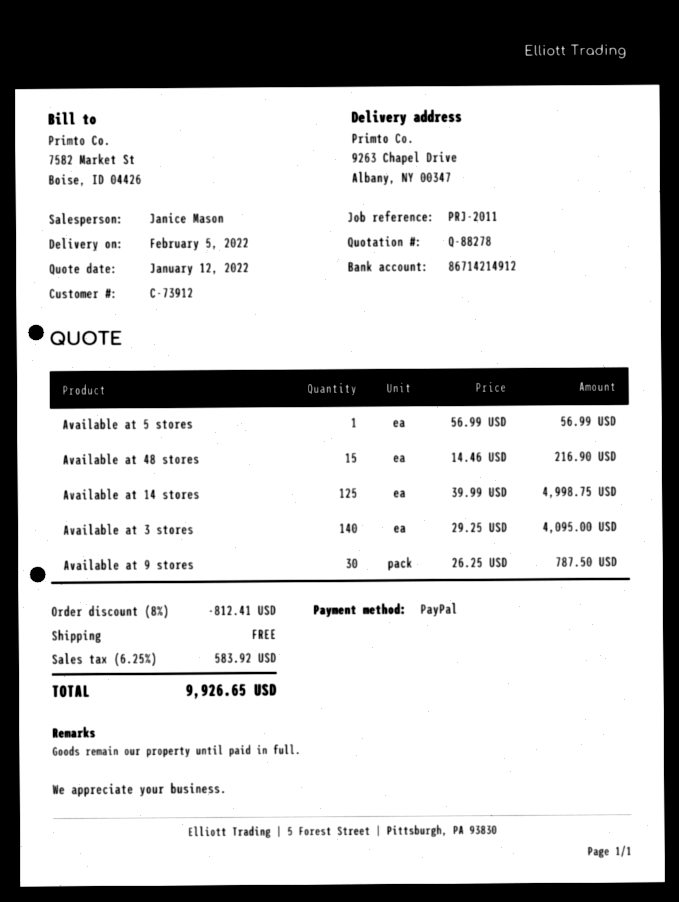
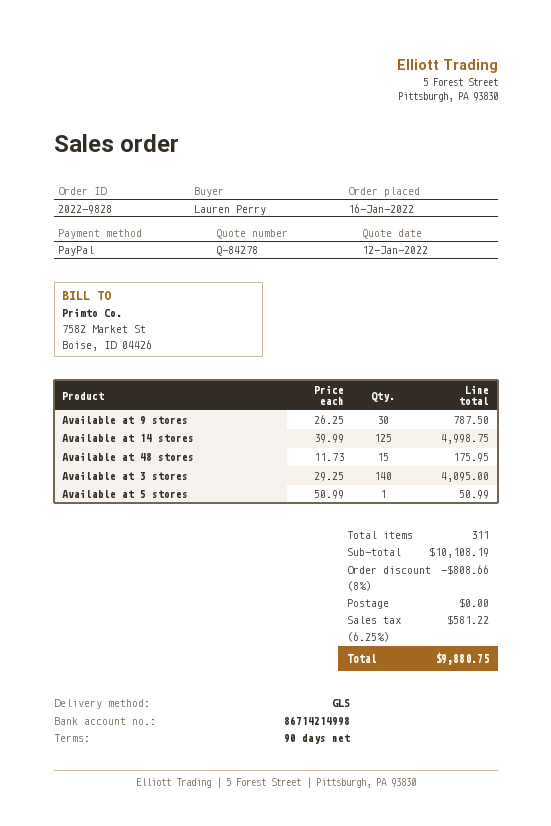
quote number: Q-88278 -> Q-84278
bank account: 86714214912 -> 86714214998
Available at 5 stores: 1 x 56.99 = 56.99 -> 1 x 50.99 = 50.99
Available at 48 stores: 15 x 14.46 = 216.90 -> 15 x 11.73 = 175.95
discount: 8% = 812.41 -> 8% = 808.66
tax: 6.25% = 583.92 -> 6.25% = 581.22
total: 9926.65 -> 9880.75

